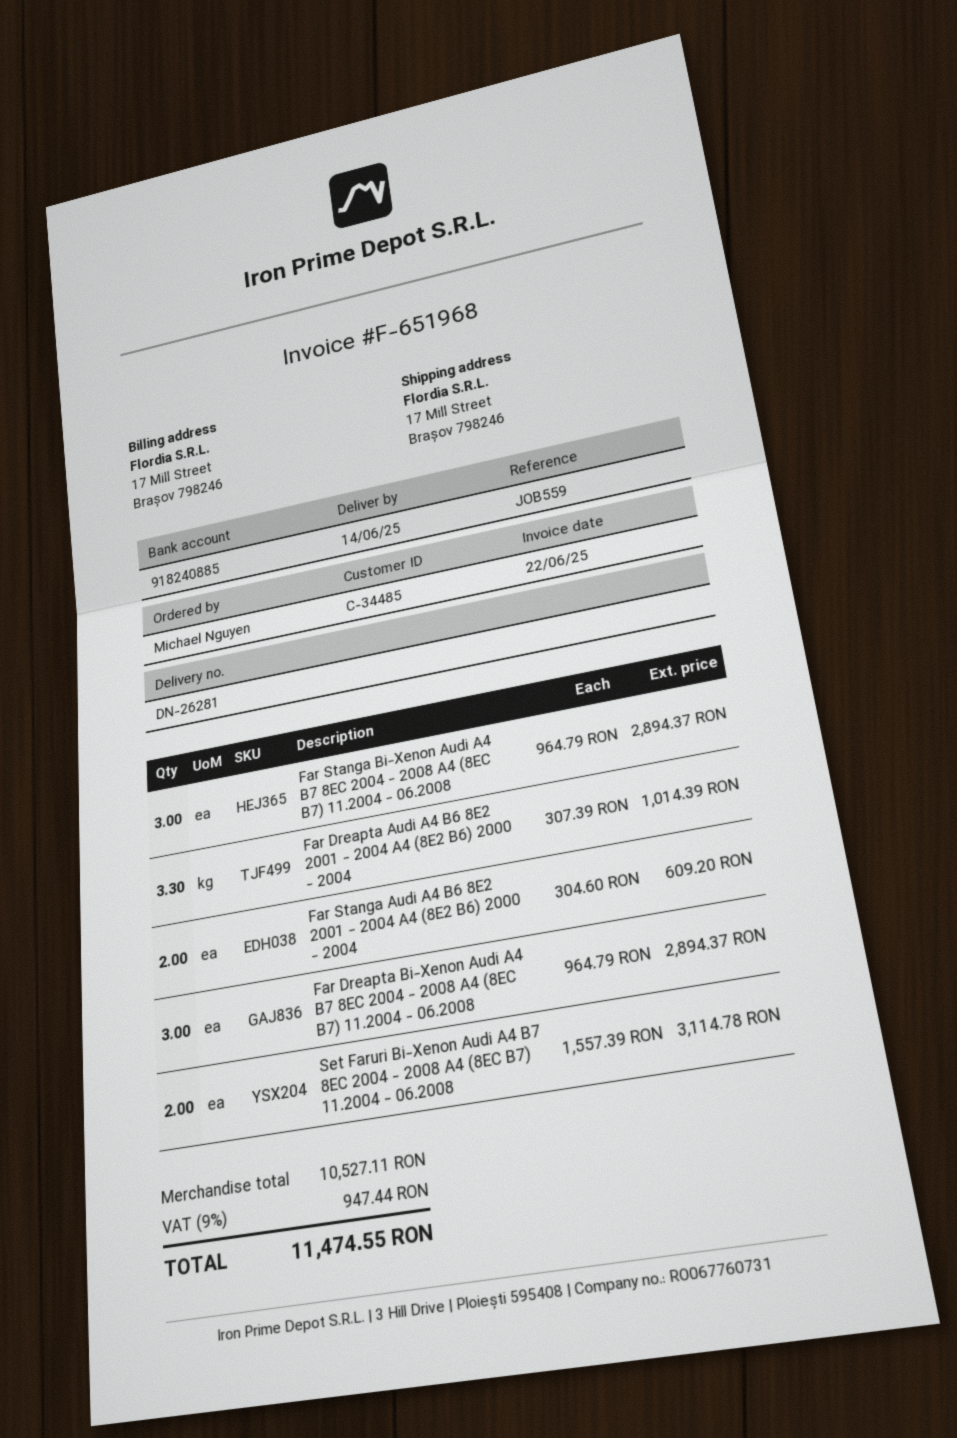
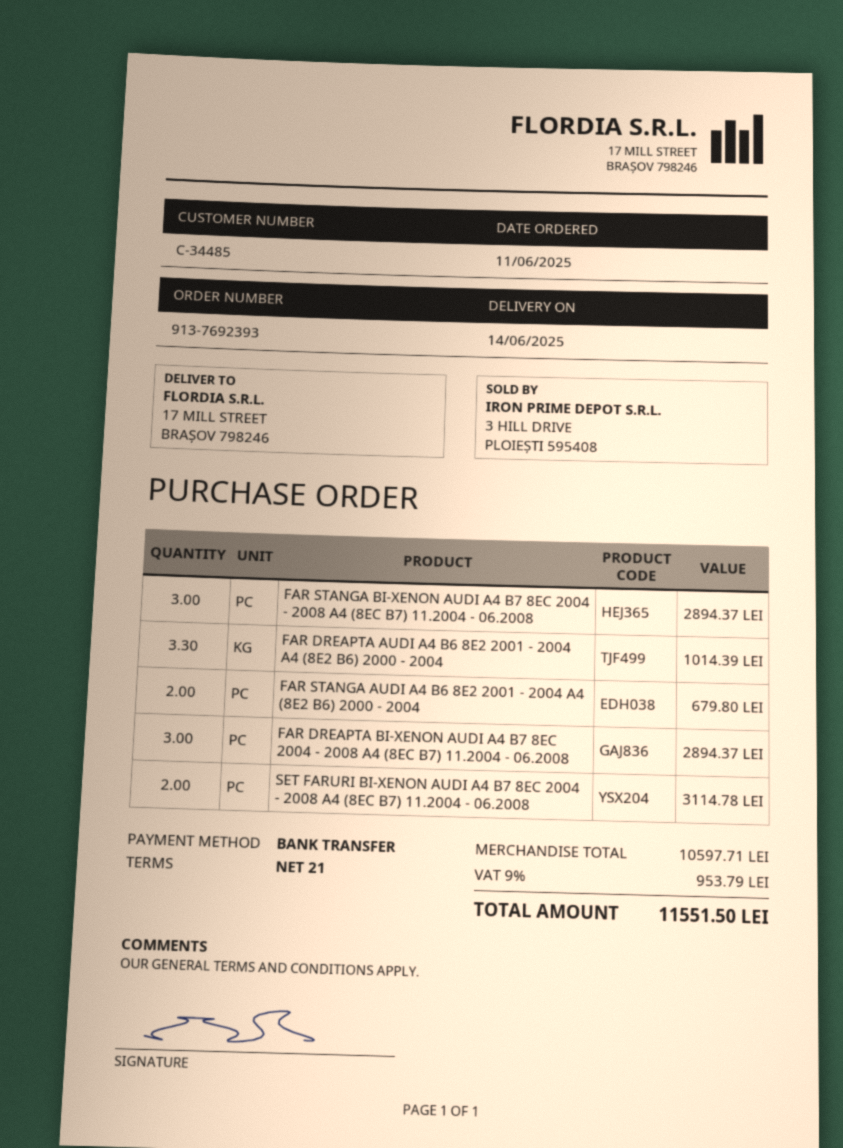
Far Stanga Audi A4 B6 8E2 2001 - 2004 A4 (8E2 B6) 2000 - 2004: 2 for 609.20 -> 2 for 679.80
subtotal: 10527.11 -> 10597.71
tax: 9% = 947.44 -> 9% = 953.79
total: 11474.55 -> 11551.50

